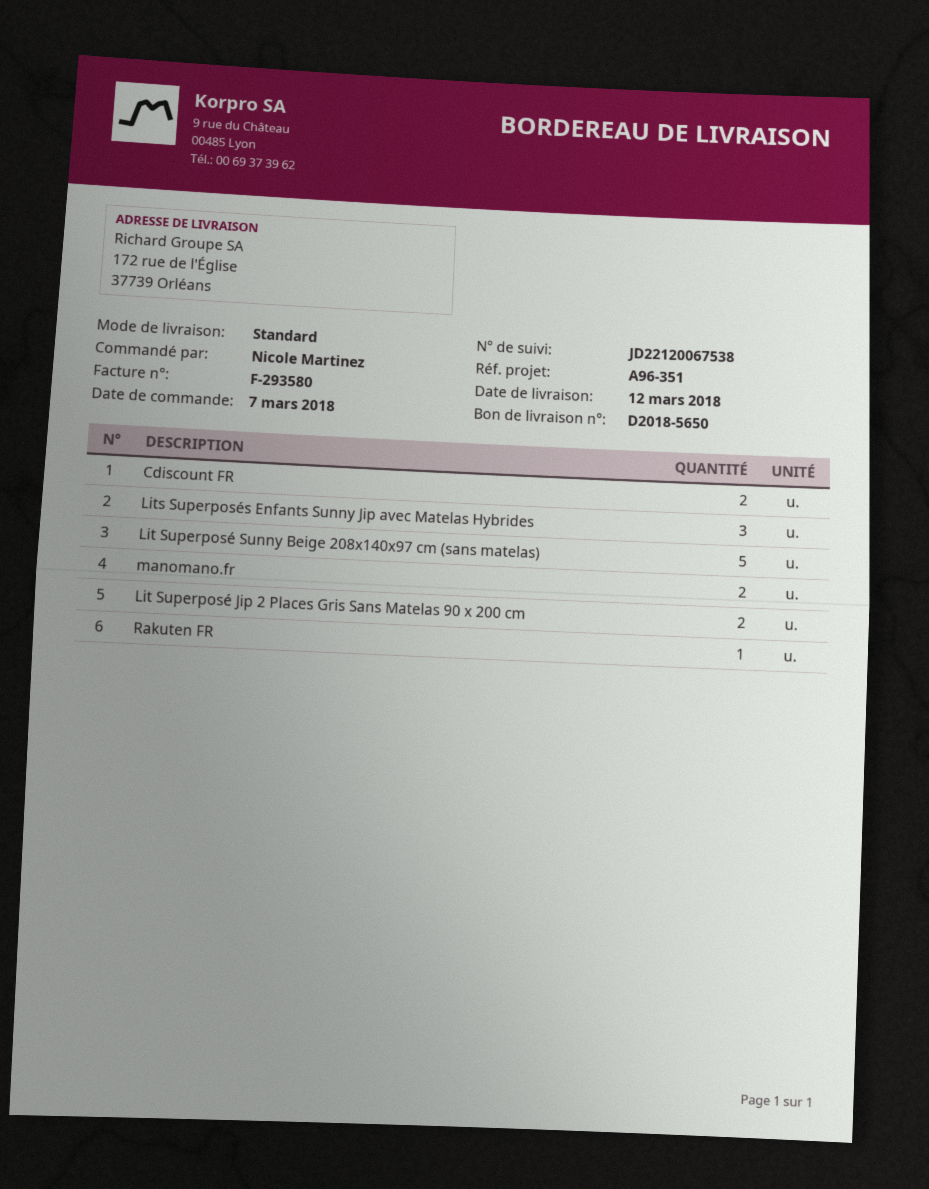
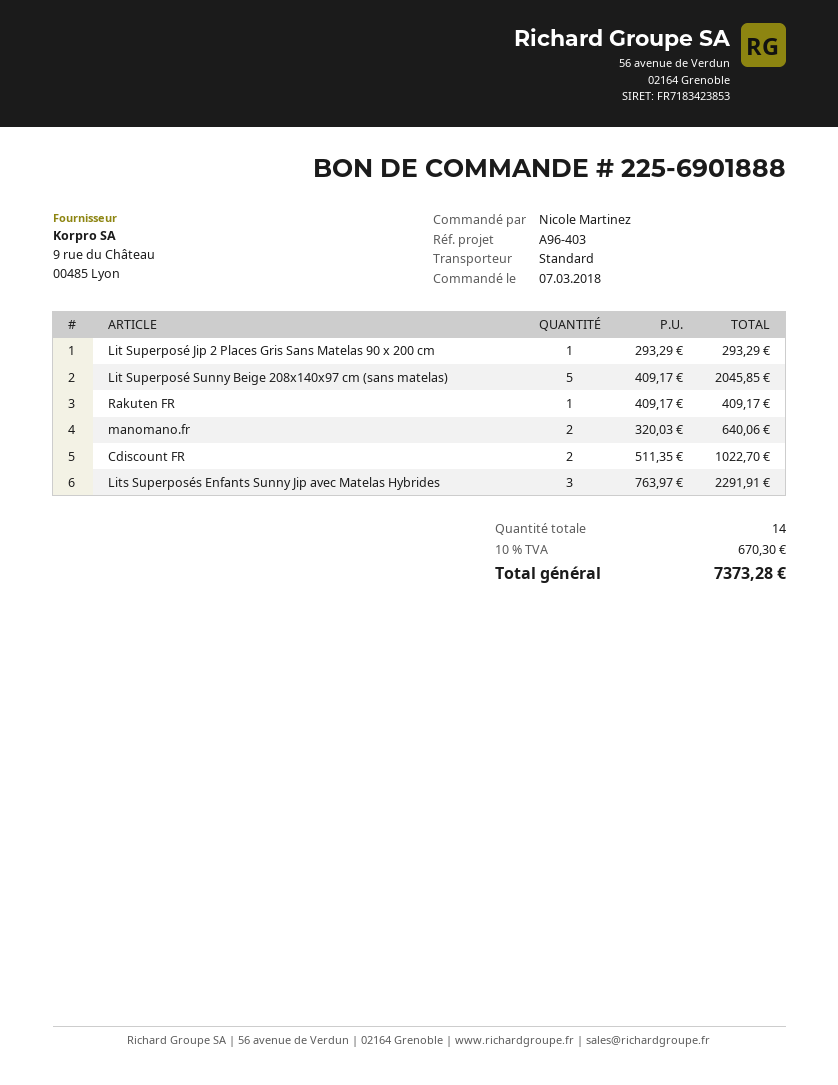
reference: A96-351 -> A96-403
Lit Superposé Jip 2 Places Gris Sans Matelas 90 x 200 cm: 2 -> 1

